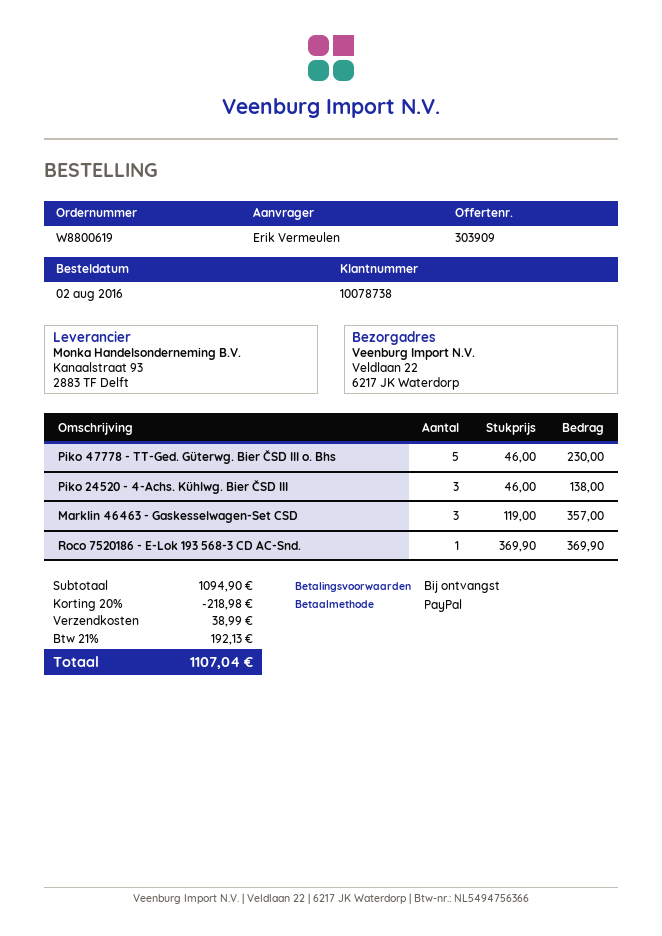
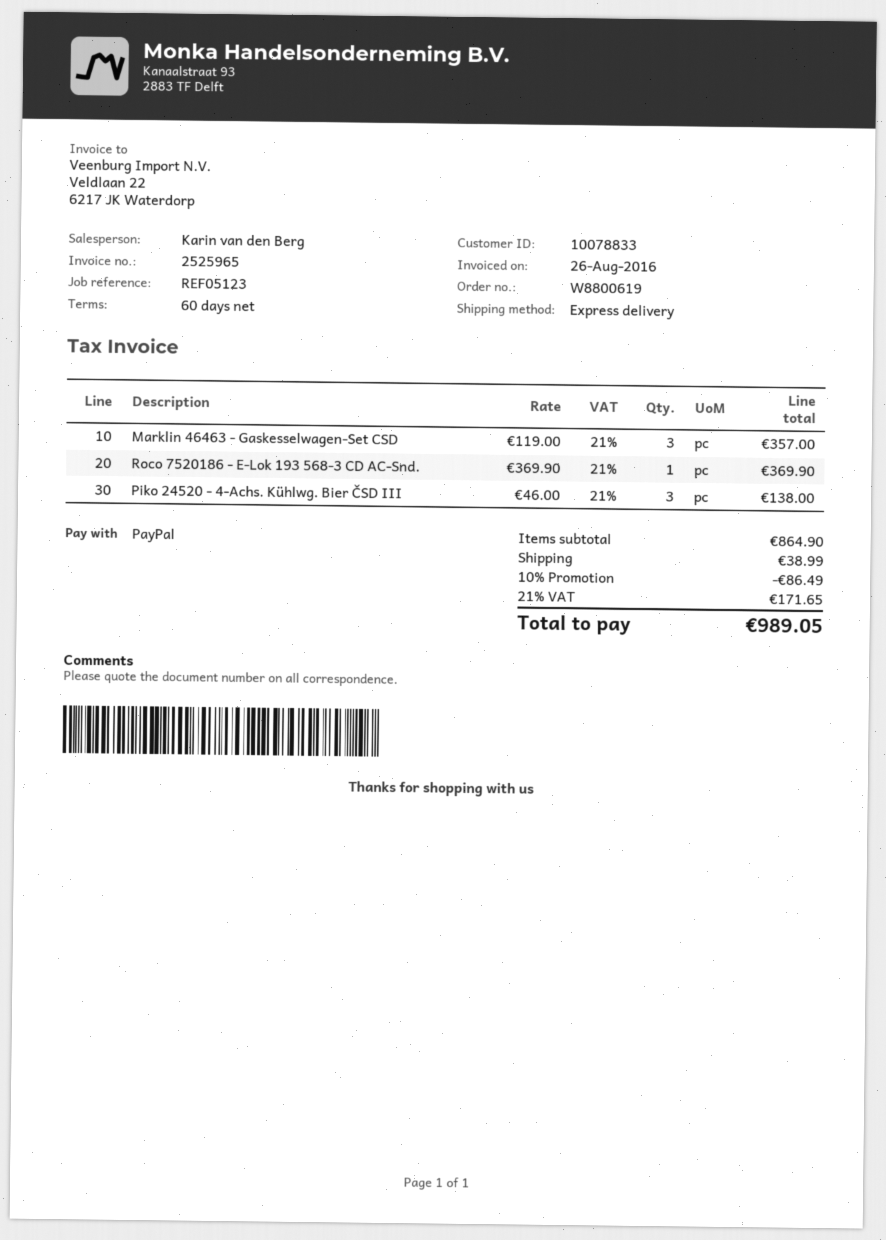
payment terms: on receipt -> 60 days
customer number: 10078738 -> 10078833
Piko 47778 - TT-Ged. Güterwg. Bier ČSD III o. Bhs: 5 x 46.00 = 230.00 -> none
subtotal: 1094.90 -> 864.90
discount: 20% = 218.98 -> 10% = 86.49
tax: 21% = 192.13 -> 21% = 171.65
total: 1107.04 -> 989.05

